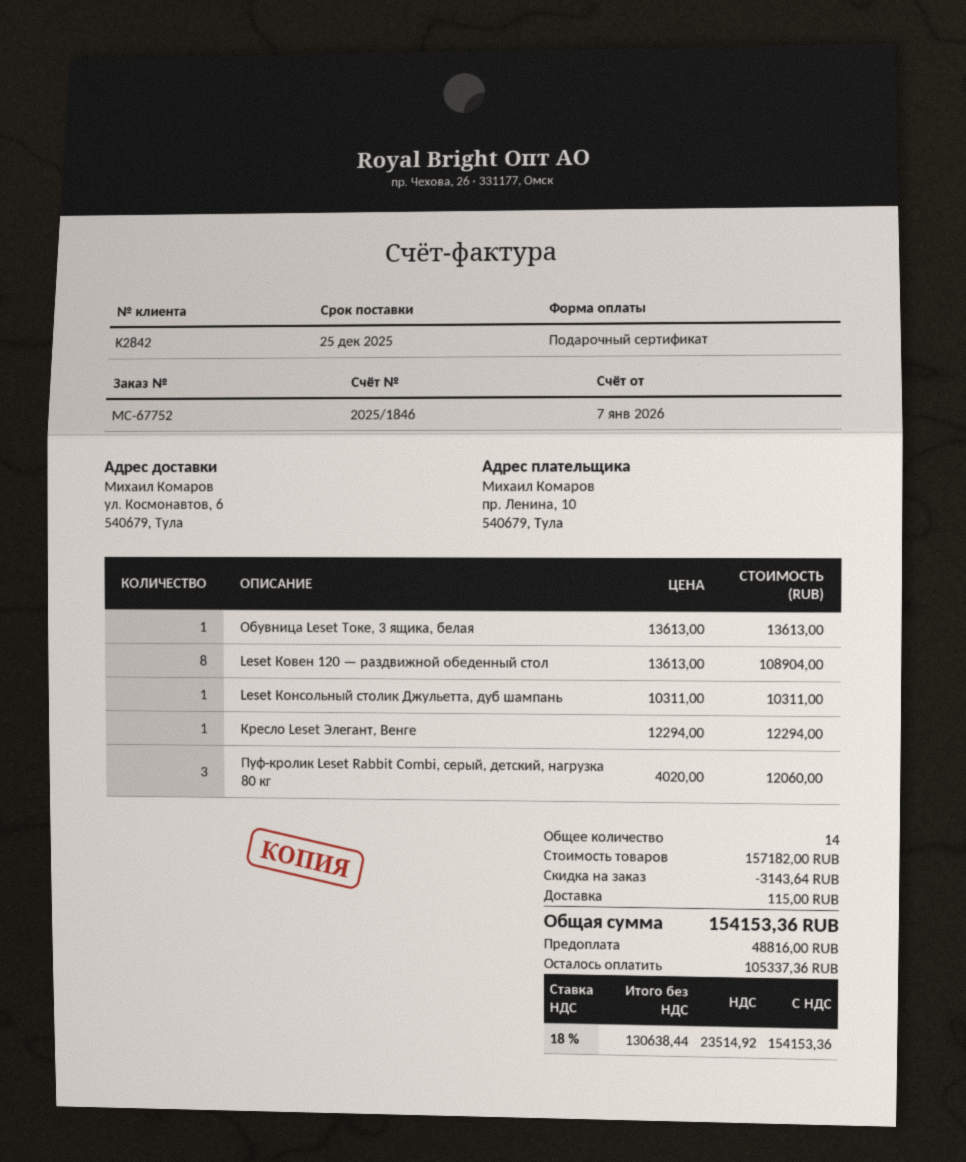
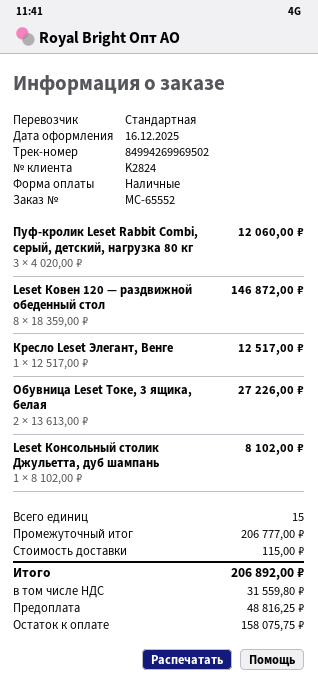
order number: MC-67752 -> MC-65552
customer number: K2842 -> K2824
payment method: gift card -> cash
Обувница Leset Токе, 3 ящика, белая: 1 x 13613.00 = 13613.00 -> 2 x 13613.00 = 27226.00
Leset Ковен 120 — раздвижной обеденный стол: 8 x 13613.00 = 108904.00 -> 8 x 18359.00 = 146872.00
Leset Консольный столик Джульетта, дуб шампань: 1 x 10311.00 = 10311.00 -> 1 x 8102.00 = 8102.00
Кресло Leset Элегант, Венге: 1 x 12294.00 = 12294.00 -> 1 x 12517.00 = 12517.00
total quantity: 14 -> 15
subtotal: 157182.00 -> 206777.00
discount: 3143.64 -> none
tax: 23514.92 -> 31559.80
total: 154153.36 -> 206892.00
deposit: 48816.00 -> 48816.25
balance: 105337.36 -> 158075.75

